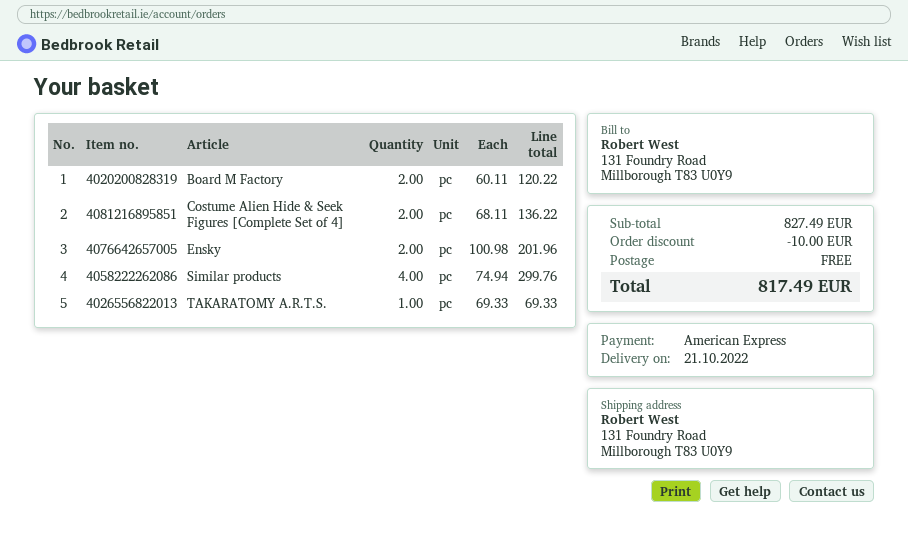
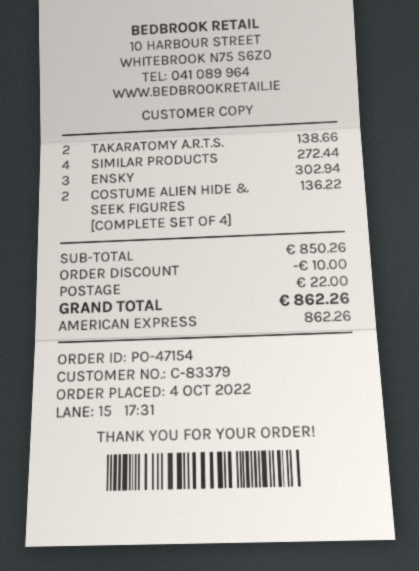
Board M Factory: 2 for 120.22 -> none
Ensky: 2 for 201.96 -> 3 for 302.94
Similar products: 4 for 299.76 -> 4 for 272.44
TAKARATOMY A.R.T.S.: 1 for 69.33 -> 2 for 138.66
subtotal: 827.49 -> 850.26
shipping: 0.00 -> 22.00
total: 817.49 -> 862.26

